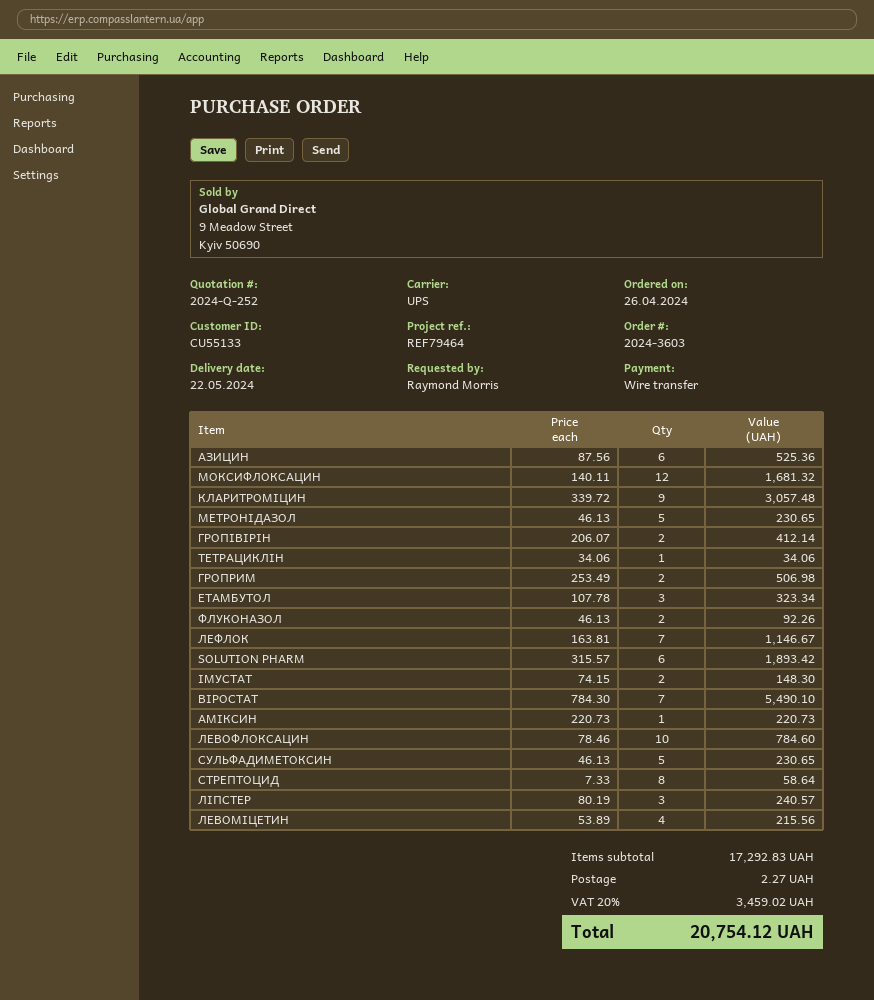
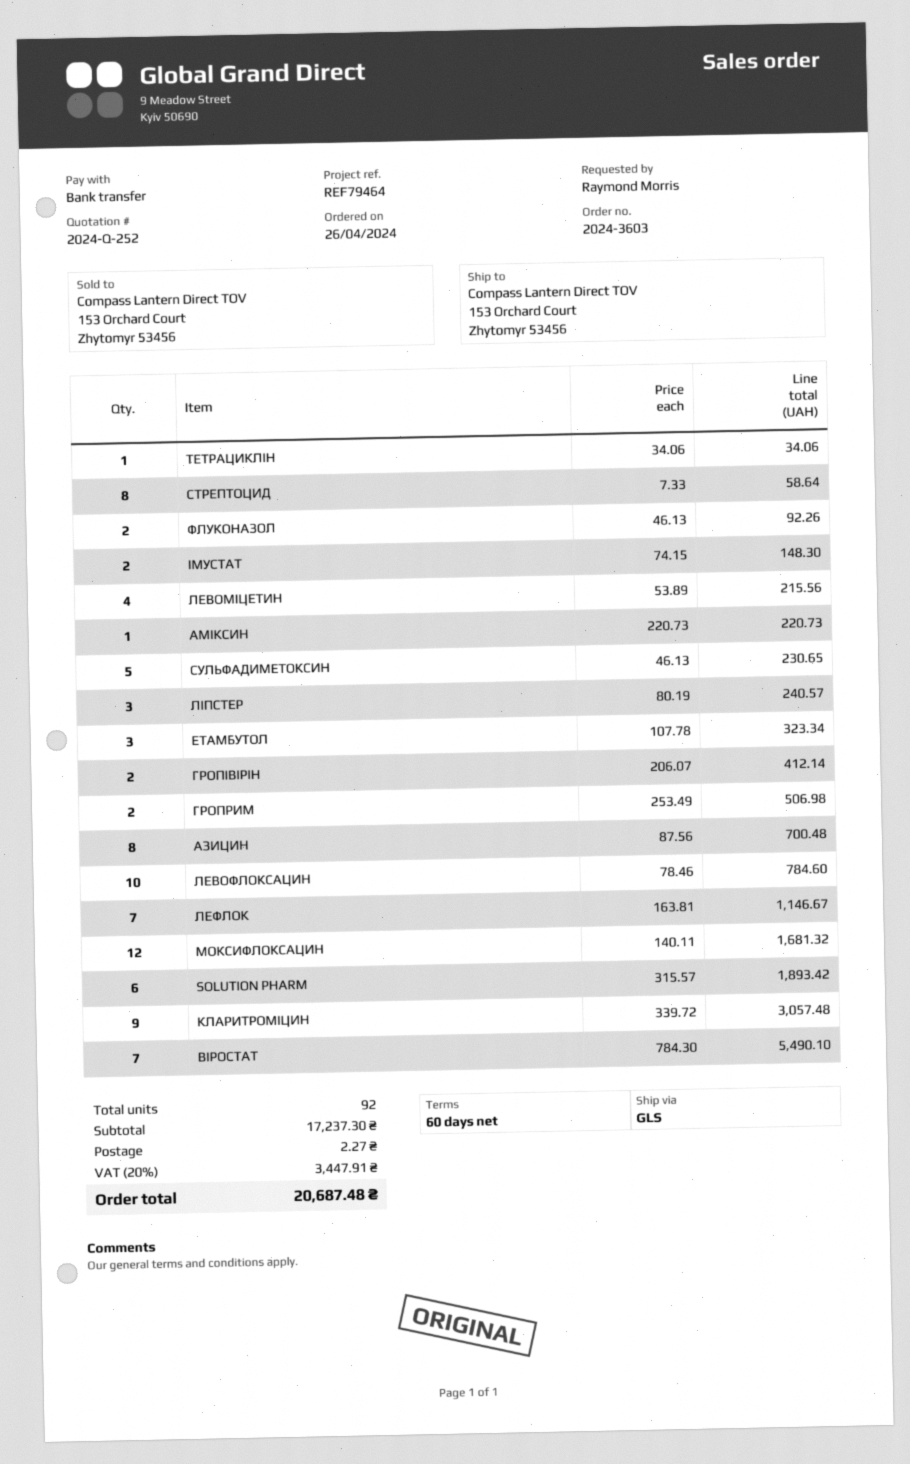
shipping method: UPS -> GLS
АЗИЦИН: 6 x 87.56 = 525.36 -> 8 x 87.56 = 700.48
МЕТРОНІДАЗОЛ: 5 x 46.13 = 230.65 -> none
subtotal: 17292.83 -> 17237.30
tax: 20% = 3459.02 -> 20% = 3447.91
total: 20754.12 -> 20687.48

